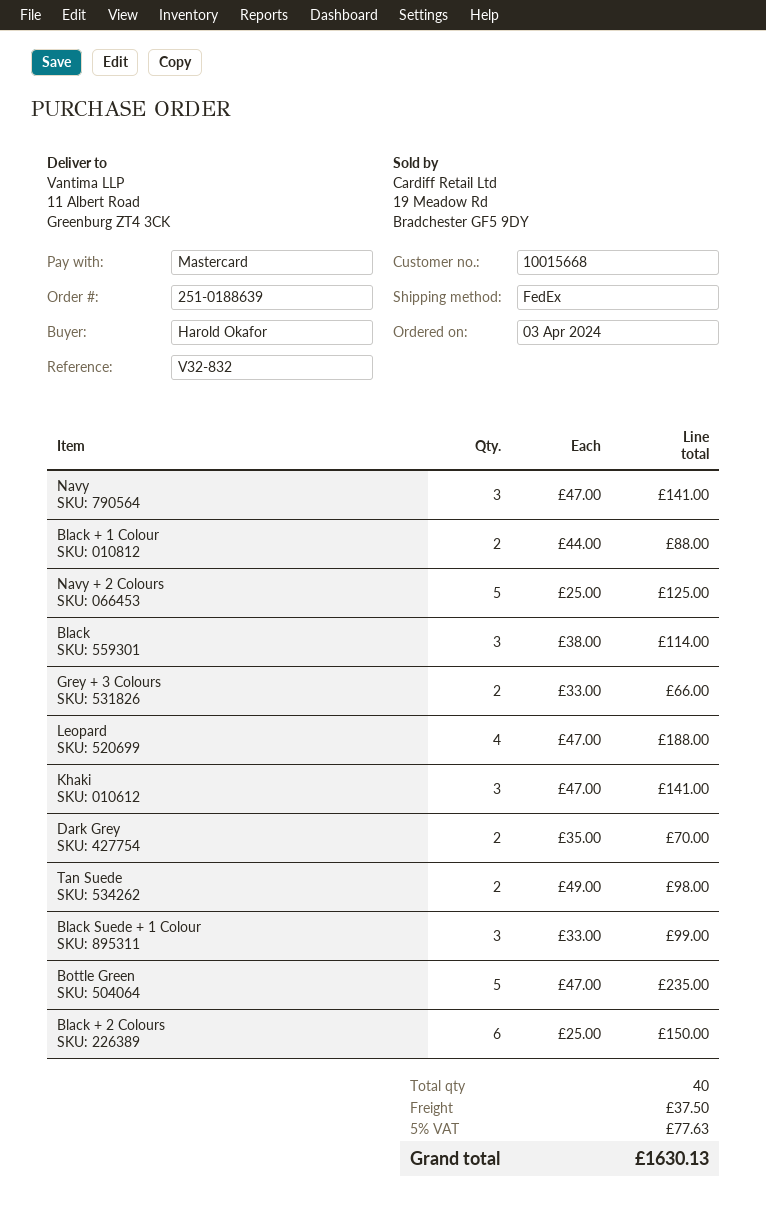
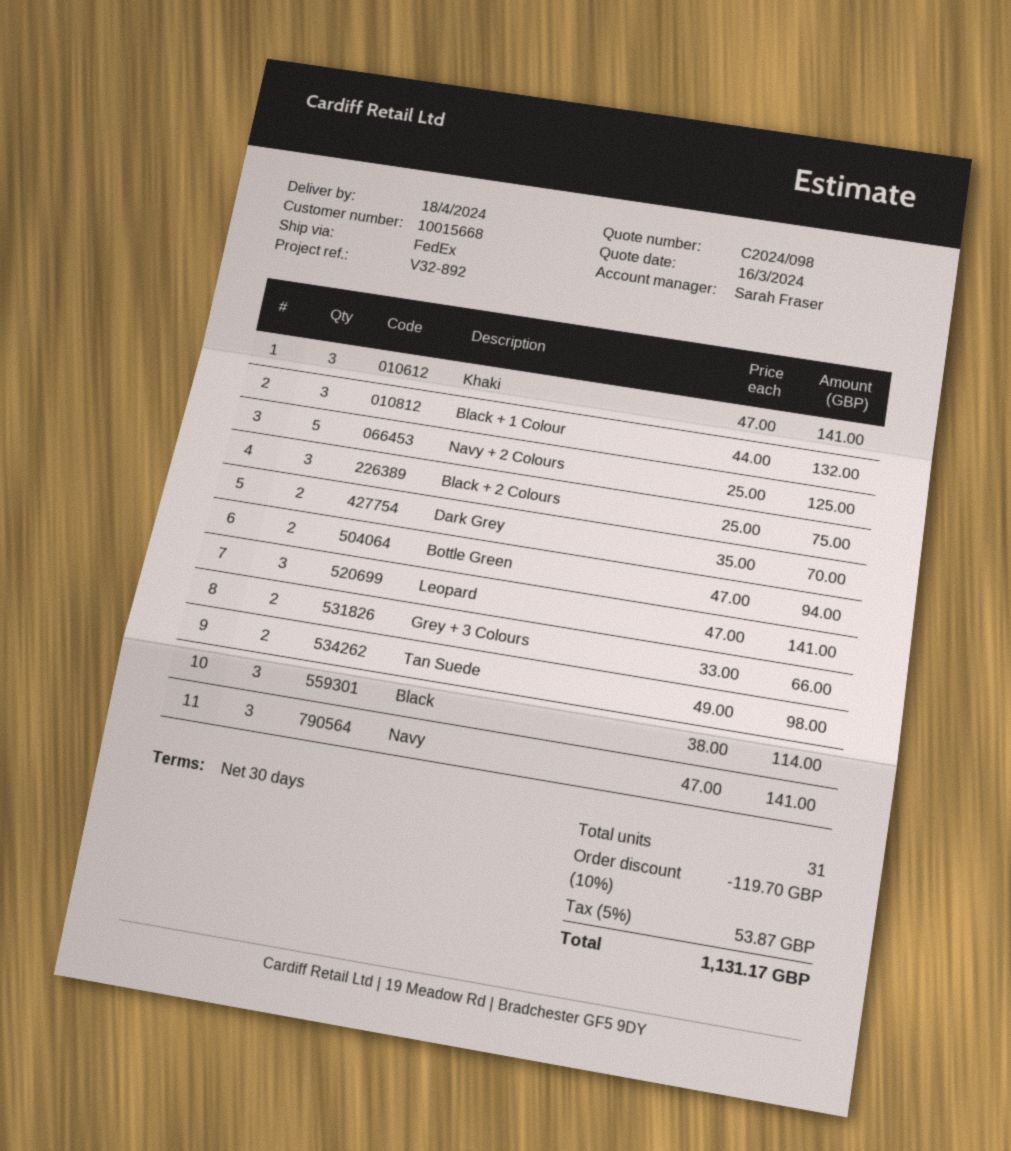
reference: V32-832 -> V32-892
Black + 1 Colour: 2 x 44.00 = 88.00 -> 3 x 44.00 = 132.00
Leopard: 4 x 47.00 = 188.00 -> 3 x 47.00 = 141.00
Black Suede + 1 Colour: 3 x 33.00 = 99.00 -> none
Bottle Green: 5 x 47.00 = 235.00 -> 2 x 47.00 = 94.00
Black + 2 Colours: 6 x 25.00 = 150.00 -> 3 x 25.00 = 75.00
total quantity: 40 -> 31
discount: none -> 10% = 119.70
shipping: 37.50 -> none
tax: 5% = 77.63 -> 5% = 53.87
total: 1630.13 -> 1131.17

